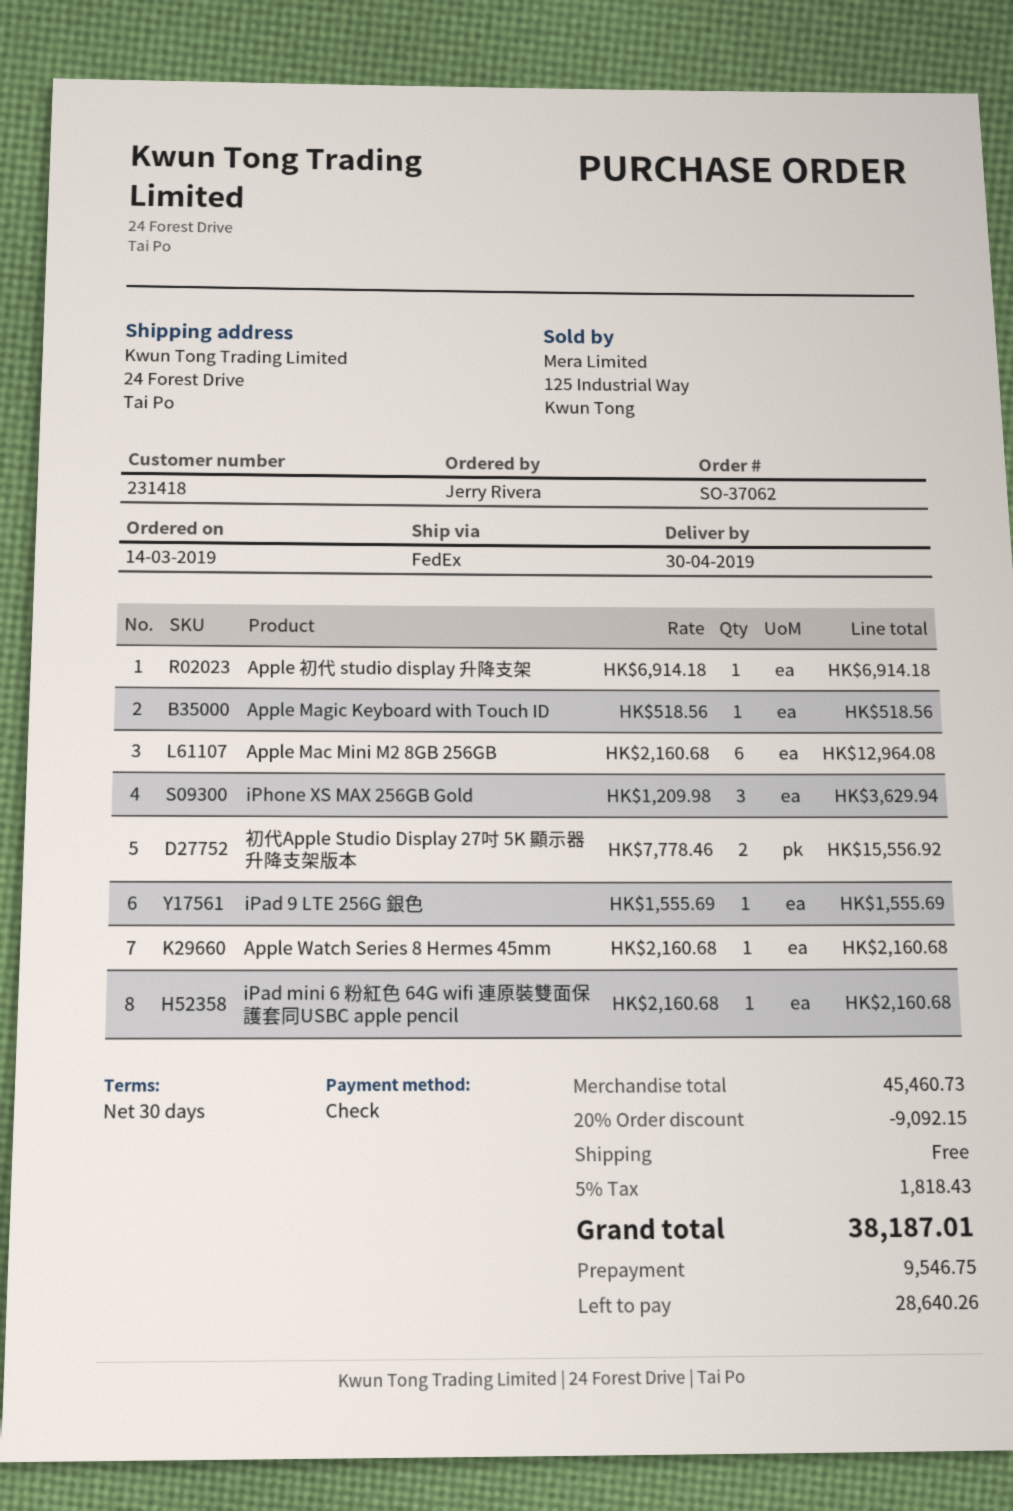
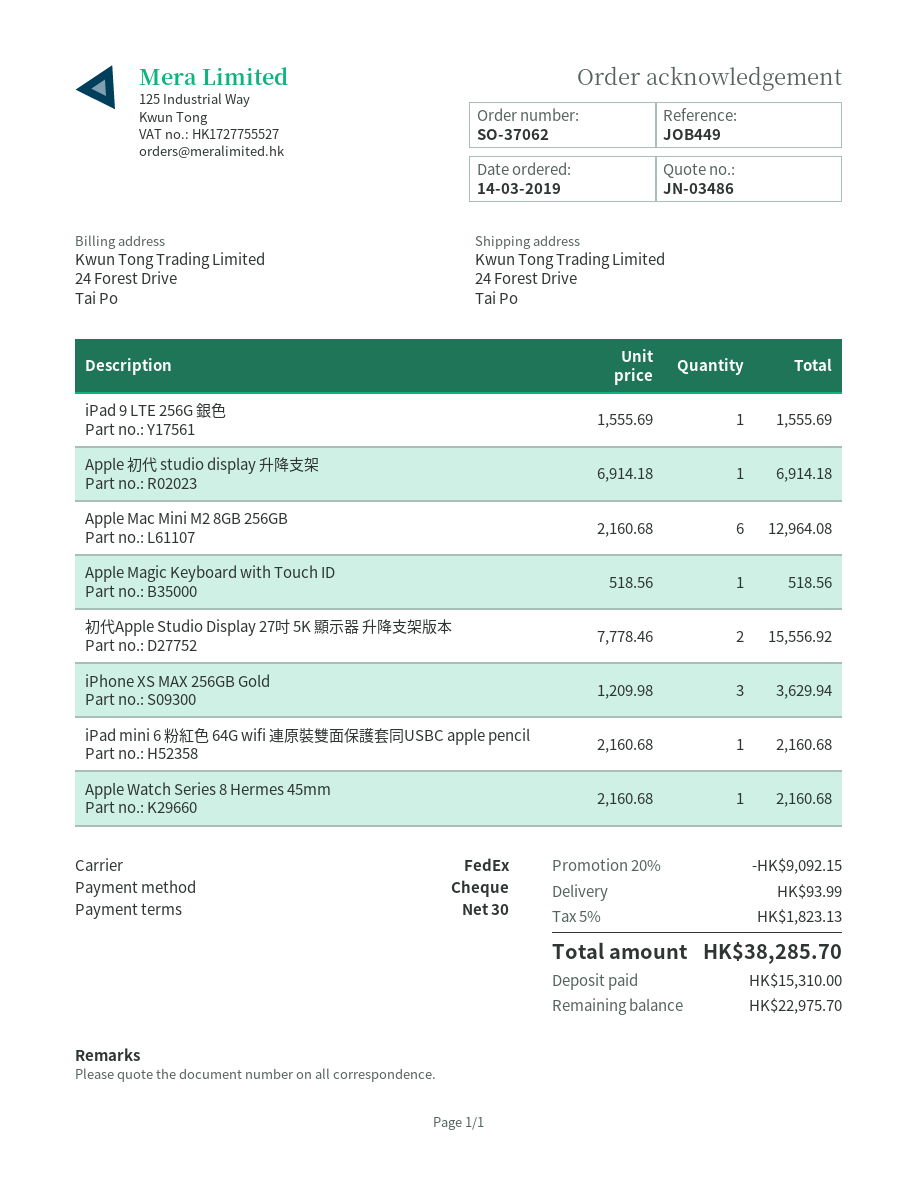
shipping: 0.00 -> 93.99
tax: 5% = 1818.43 -> 5% = 1823.13
total: 38187.01 -> 38285.70
deposit: 9546.75 -> 15310.00
balance: 28640.26 -> 22975.70

